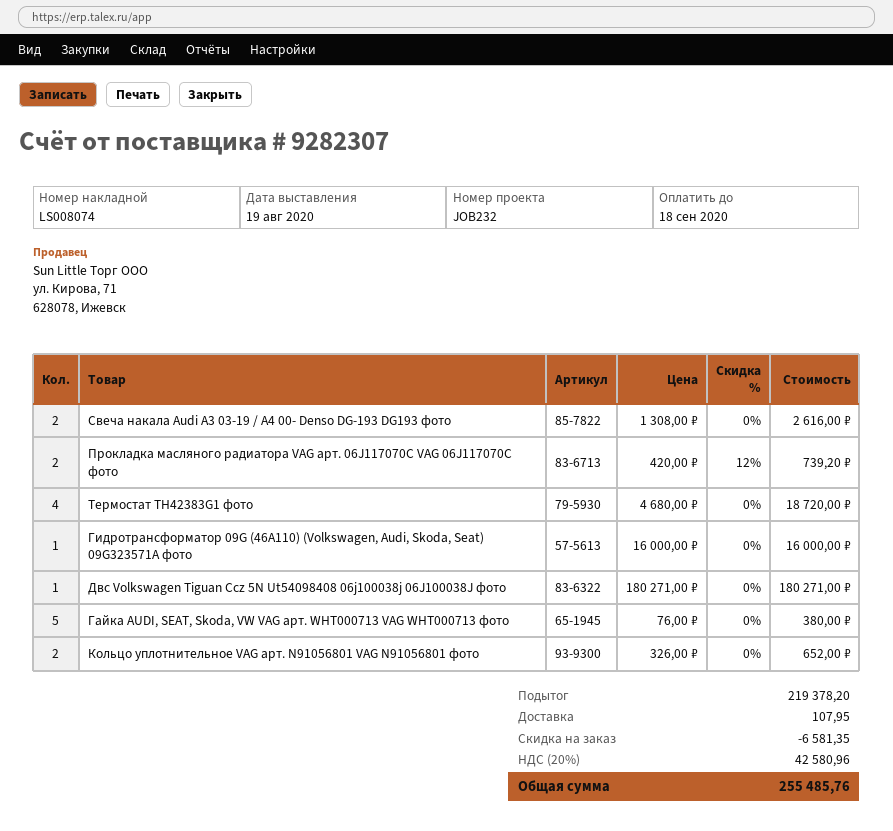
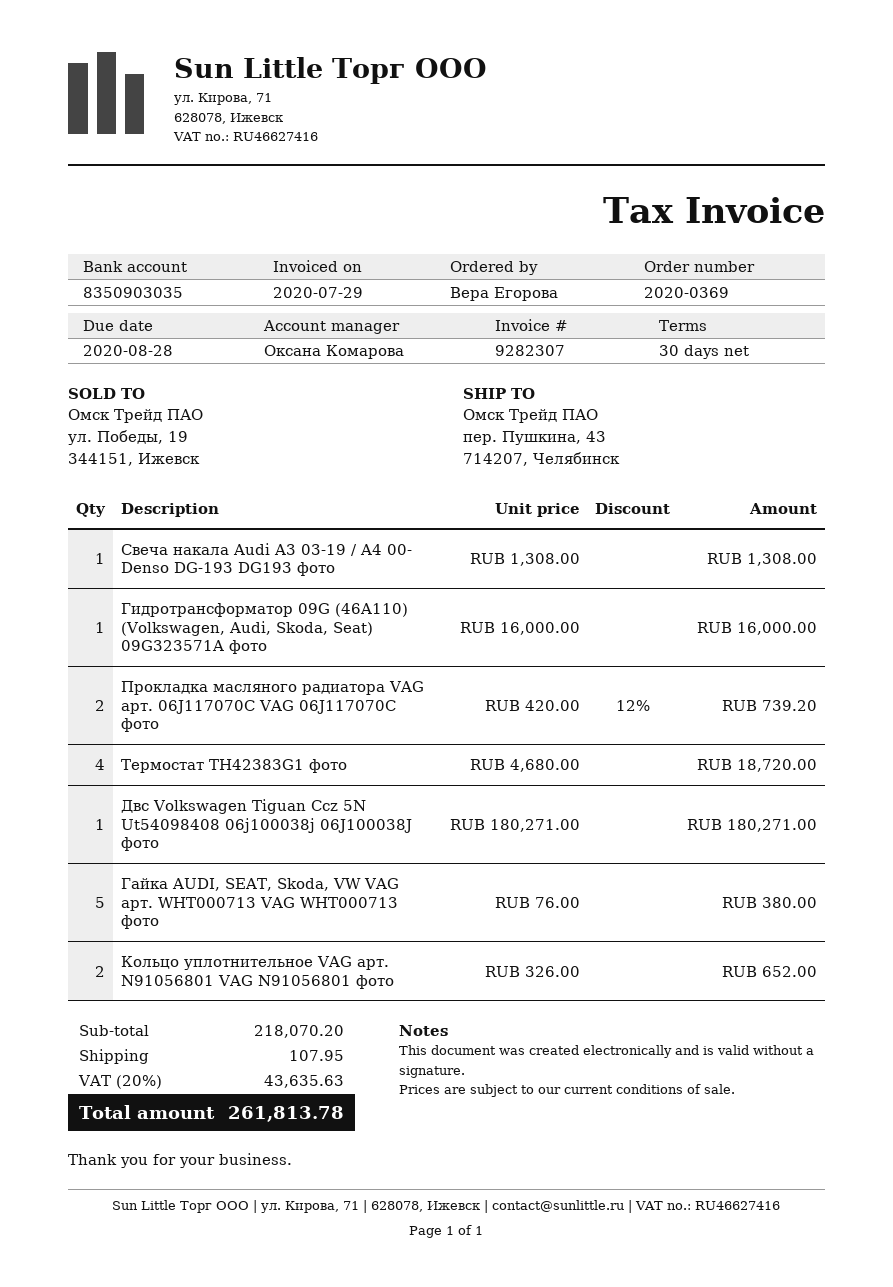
invoice date: 2020-08-19 -> 2020-07-29
due date: 2020-09-18 -> 2020-08-28
Свеча накала Audi A3 03-19 / A4 00- Denso DG-193 DG193 фото: 2 x 1308.00 = 2616.00 -> 1 x 1308.00 = 1308.00
subtotal: 219378.20 -> 218070.20
discount: 6581.35 -> none
tax: 20% = 42580.96 -> 20% = 43635.63
total: 255485.76 -> 261813.78

